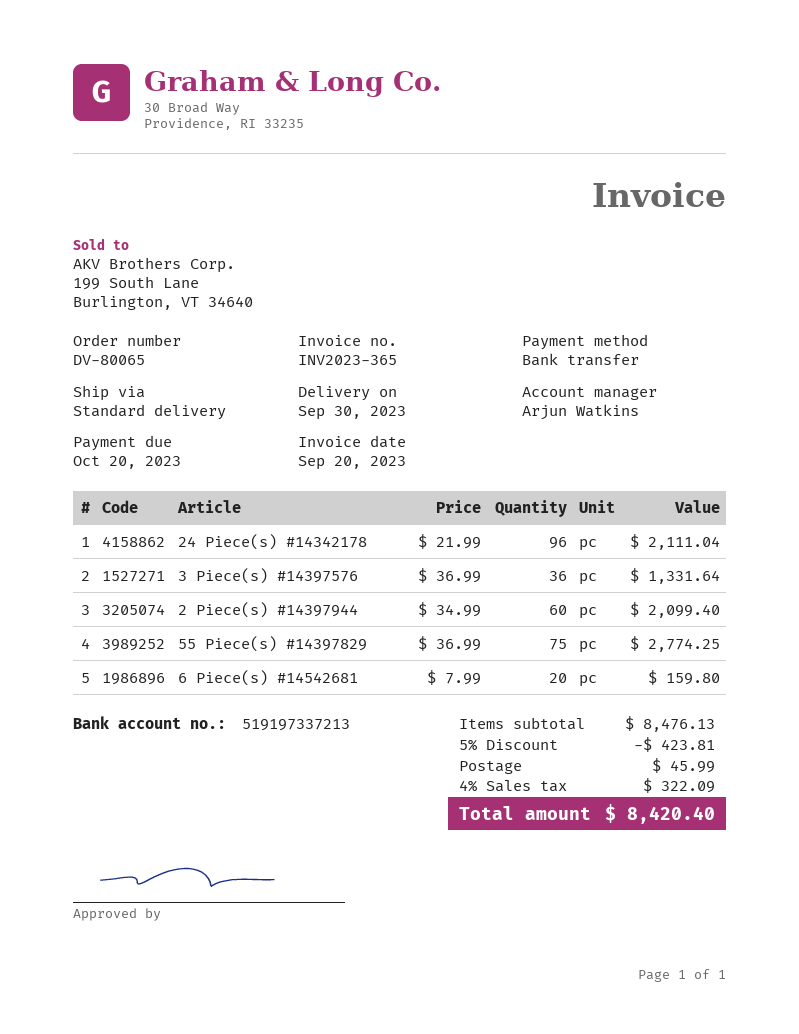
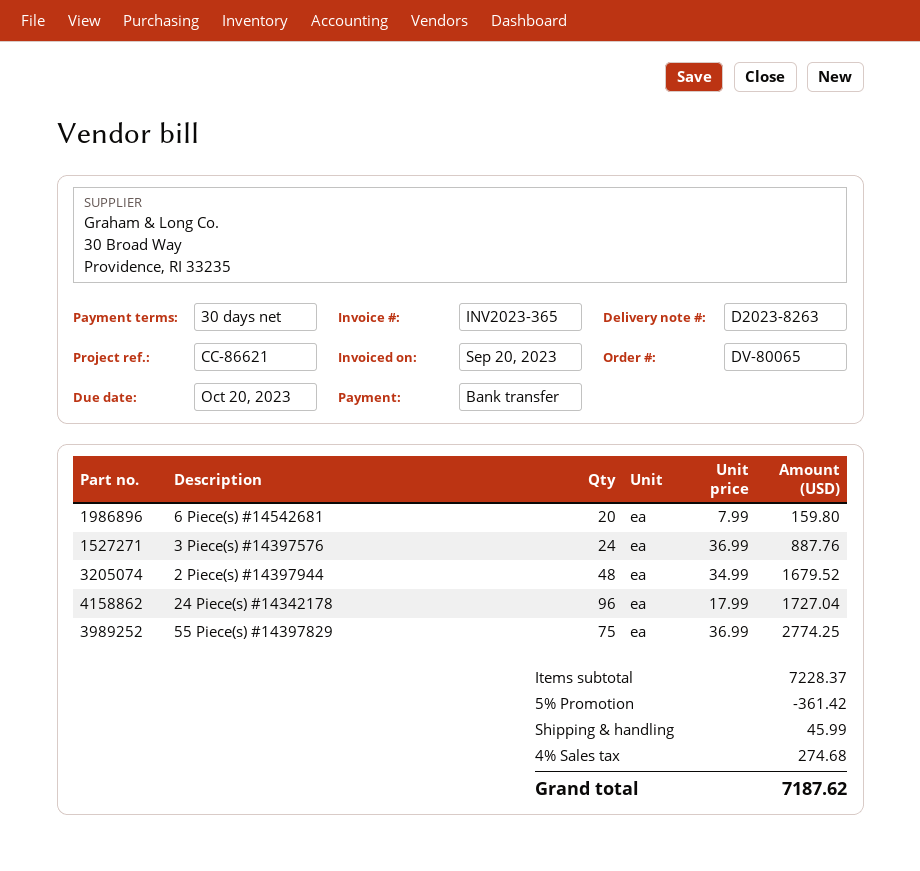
24 Piece(s) #14342178: 96 x 21.99 = 2111.04 -> 96 x 17.99 = 1727.04
3 Piece(s) #14397576: 36 x 36.99 = 1331.64 -> 24 x 36.99 = 887.76
2 Piece(s) #14397944: 60 x 34.99 = 2099.40 -> 48 x 34.99 = 1679.52
subtotal: 8476.13 -> 7228.37
discount: 5% = 423.81 -> 5% = 361.42
tax: 4% = 322.09 -> 4% = 274.68
total: 8420.40 -> 7187.62

